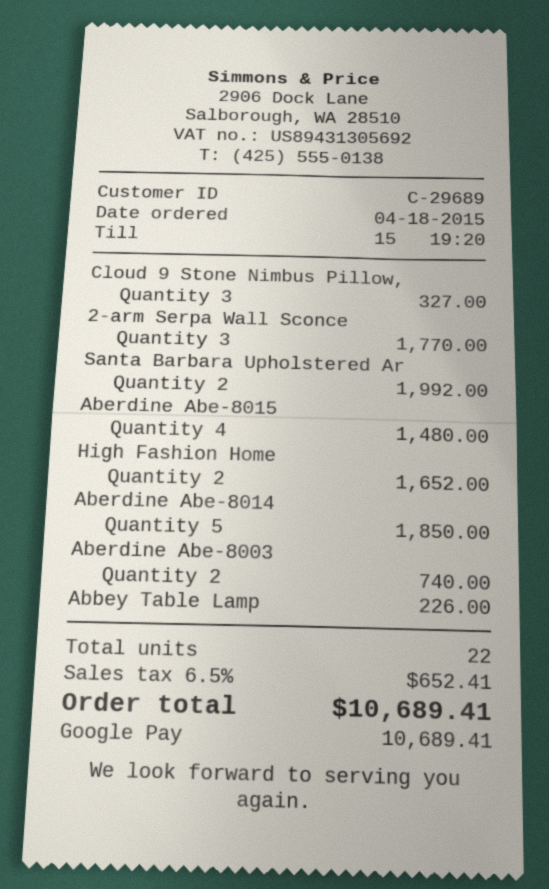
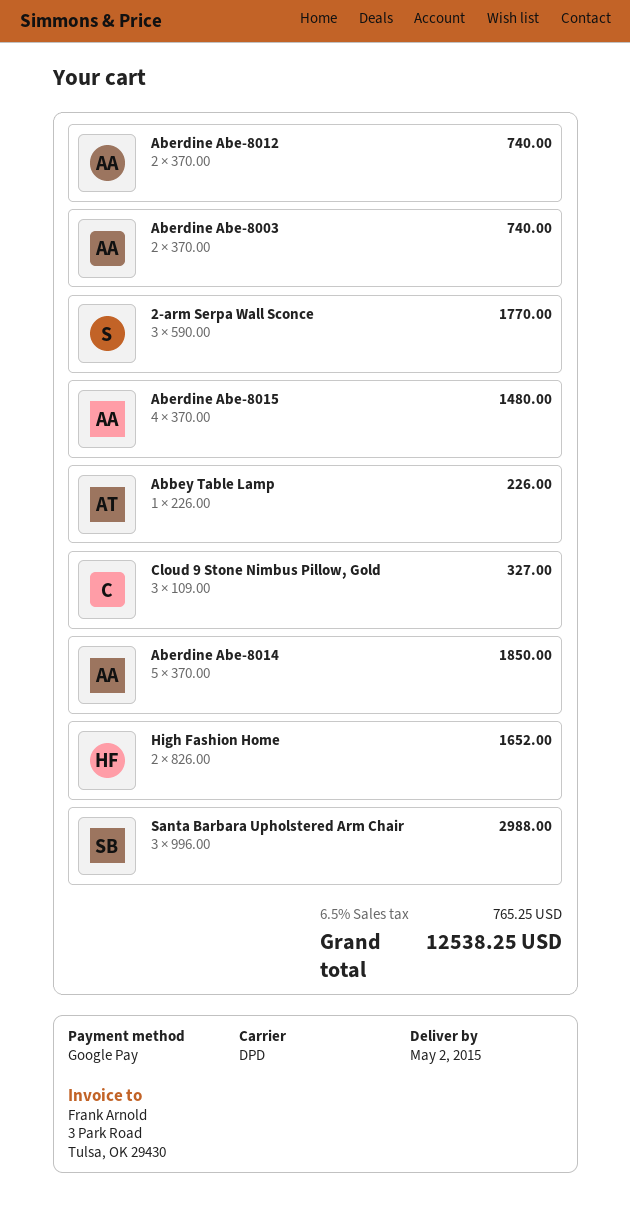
Santa Barbara Upholstered Ar: 2 for 1992.00 -> 3 for 2988.00
Aberdine Abe-8012: none -> 2 for 740.00
tax: 6.5% = 652.41 -> 6.5% = 765.25
total: 10689.41 -> 12538.25

